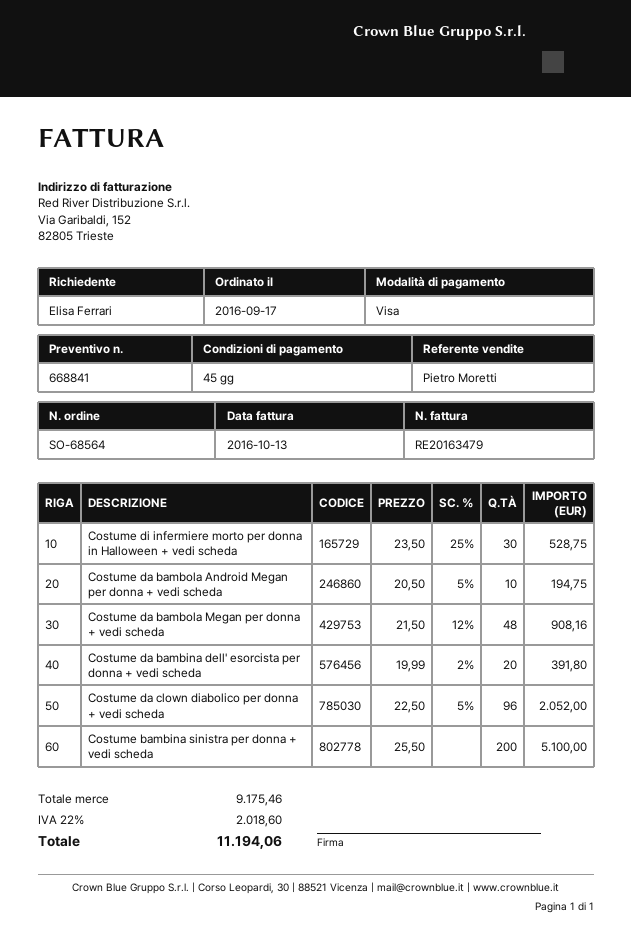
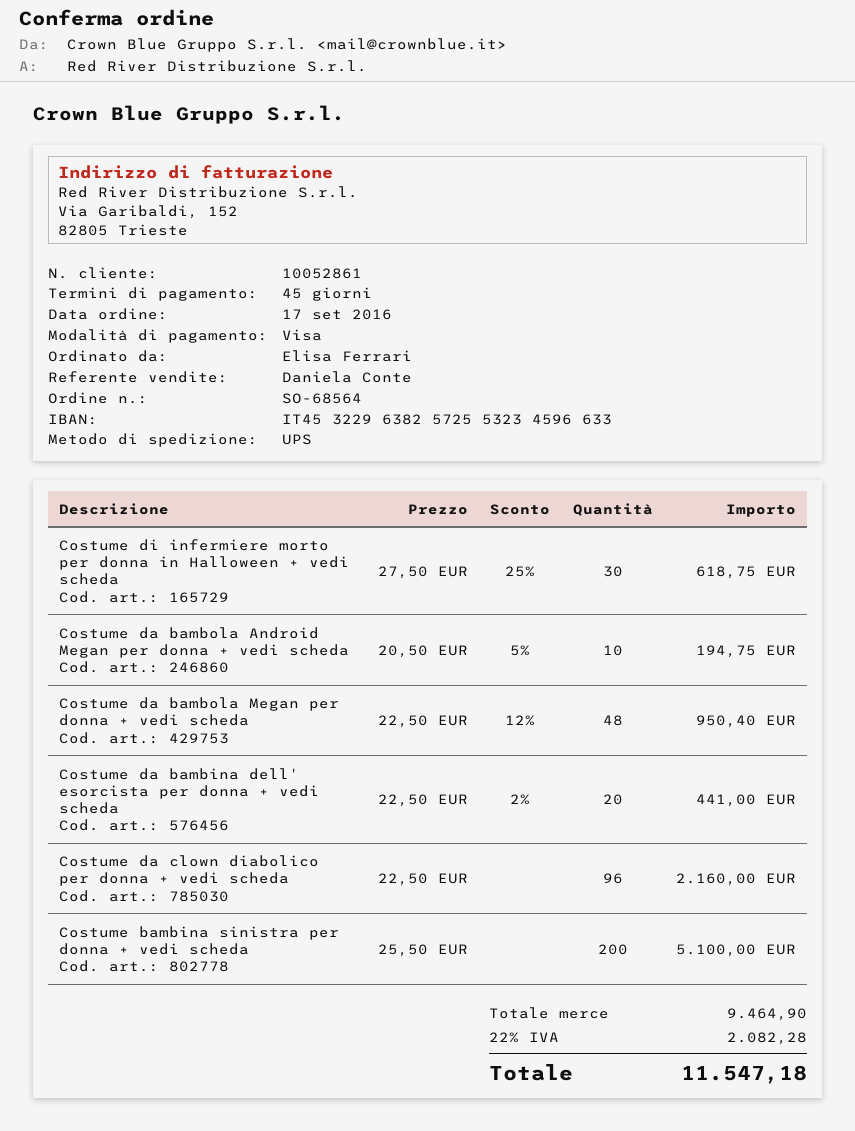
sales rep: Pietro Moretti -> Daniela Conte
Costume di infermiere morto per donna in Halloween + vedi scheda: 30 x 23.50 - 25% = 528.75 -> 30 x 27.50 - 25% = 618.75
Costume da bambola Megan per donna + vedi scheda: 48 x 21.50 - 12% = 908.16 -> 48 x 22.50 - 12% = 950.40
Costume da bambina dell' esorcista per donna + vedi scheda: 20 x 19.99 - 2% = 391.80 -> 20 x 22.50 - 2% = 441.00
Costume da clown diabolico per donna + vedi scheda: 96 x 22.50 - 5% = 2052.00 -> 96 x 22.50 = 2160.00
subtotal: 9175.46 -> 9464.90
tax: 22% = 2018.60 -> 22% = 2082.28
total: 11194.06 -> 11547.18

